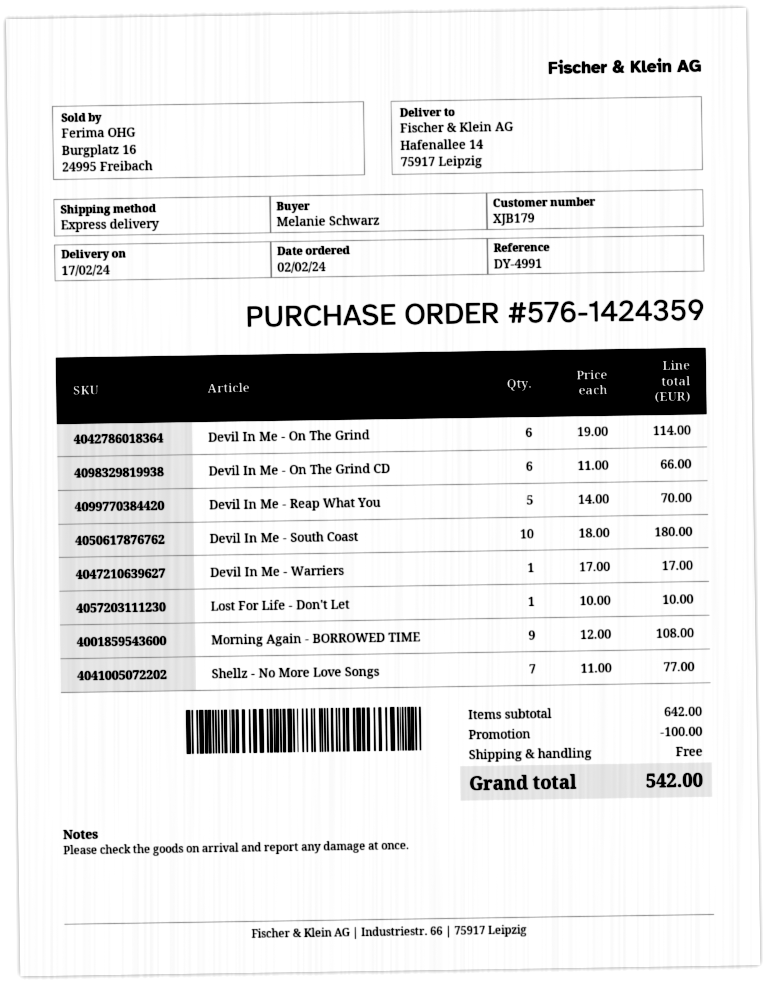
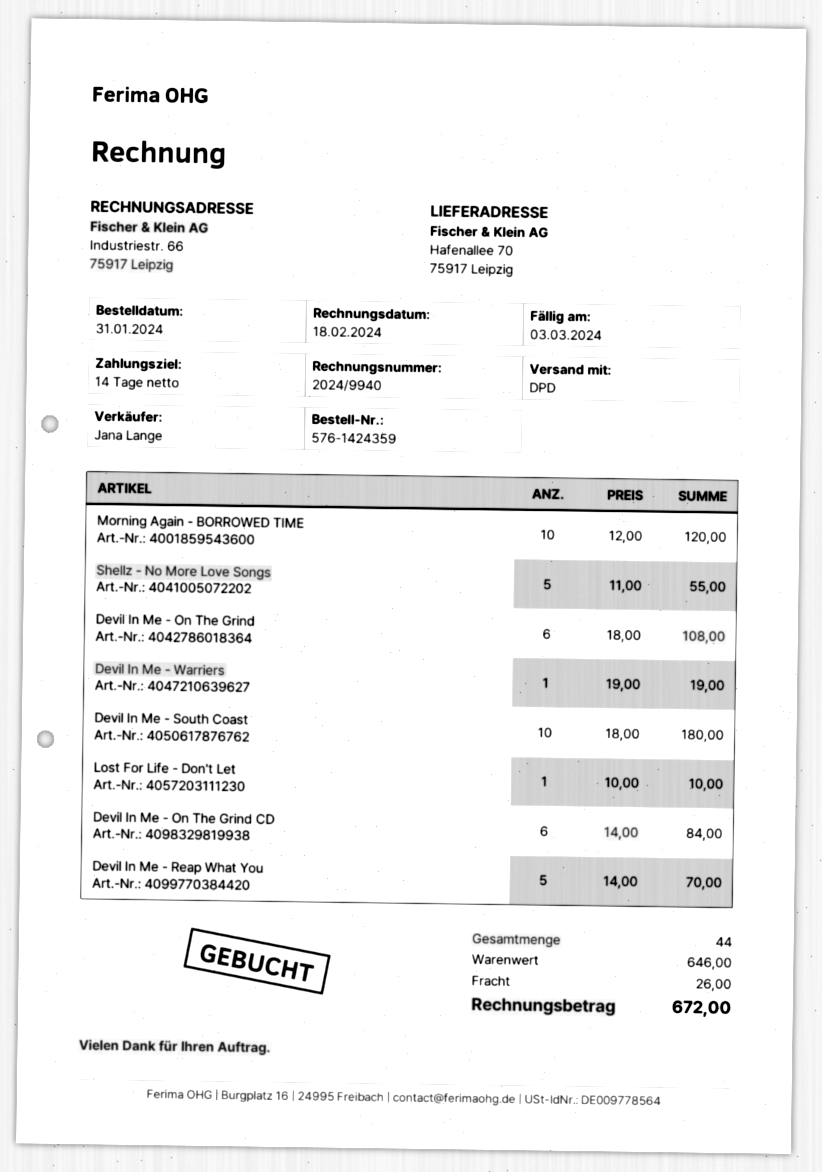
order date: 2024-02-02 -> 2024-01-31
shipping method: express -> DPD
ship to: Hafenallee 14, 75917 Leipzig -> Hafenallee 70, 75917 Leipzig
Devil In Me - On The Grind: 6 x 19.00 = 114.00 -> 6 x 18.00 = 108.00
Devil In Me - On The Grind CD: 6 x 11.00 = 66.00 -> 6 x 14.00 = 84.00
Devil In Me - Warriers: 1 x 17.00 = 17.00 -> 1 x 19.00 = 19.00
Morning Again - BORROWED TIME: 9 x 12.00 = 108.00 -> 10 x 12.00 = 120.00
Shellz - No More Love Songs: 7 x 11.00 = 77.00 -> 5 x 11.00 = 55.00
subtotal: 642.00 -> 646.00
discount: 100.00 -> none
shipping: 0.00 -> 26.00
total: 542.00 -> 672.00

